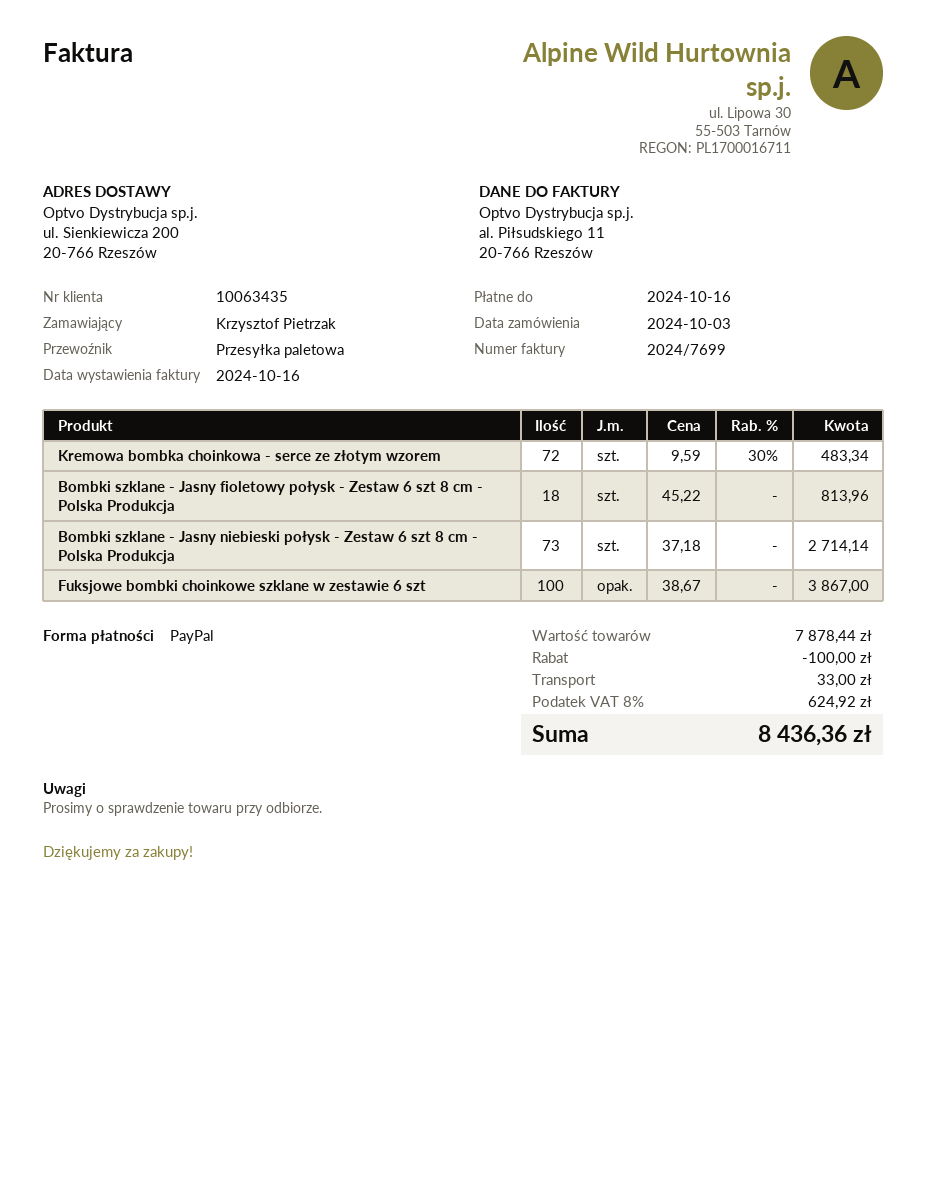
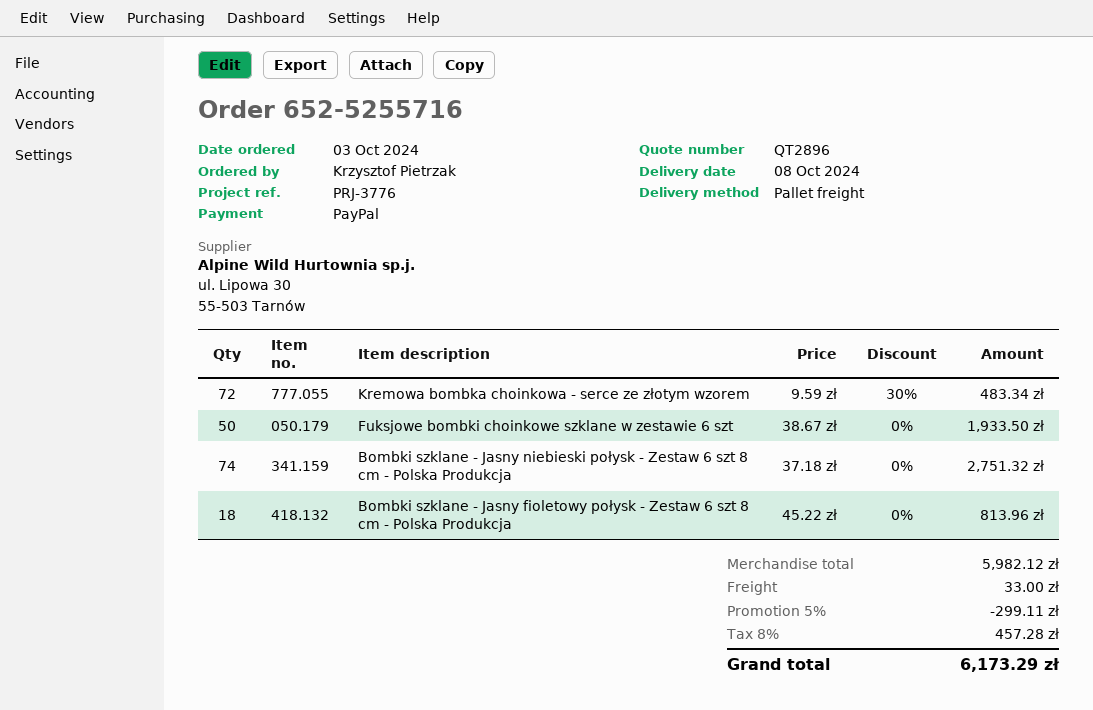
Bombki szklane - Jasny niebieski połysk - Zestaw 6 szt 8 cm - Polska Produkcja: 73 x 37.18 = 2714.14 -> 74 x 37.18 = 2751.32
Fuksjowe bombki choinkowe szklane w zestawie 6 szt: 100 x 38.67 = 3867.00 -> 50 x 38.67 = 1933.50
subtotal: 7878.44 -> 5982.12
discount: 100.00 -> 299.11
tax: 8% = 624.92 -> 8% = 457.28
total: 8436.36 -> 6173.29

